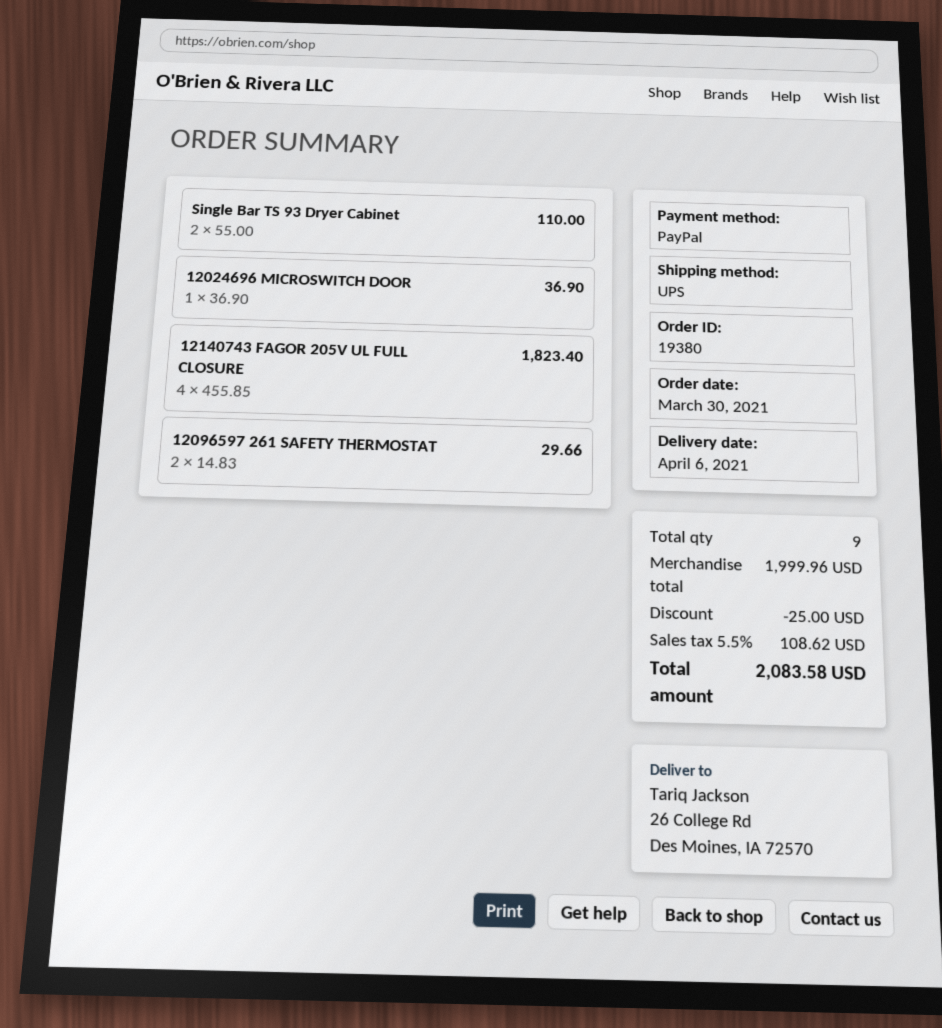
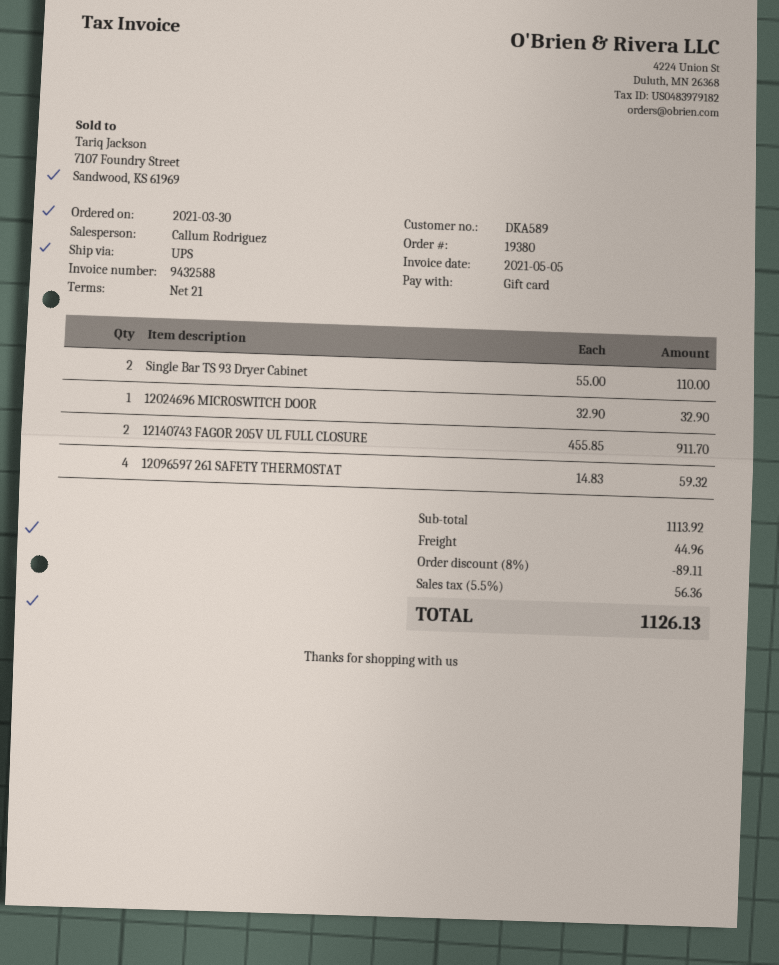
payment method: PayPal -> gift card
12024696 MICROSWITCH DOOR: 1 x 36.90 = 36.90 -> 1 x 32.90 = 32.90
12140743 FAGOR 205V UL FULL CLOSURE: 4 x 455.85 = 1823.40 -> 2 x 455.85 = 911.70
12096597 261 SAFETY THERMOSTAT: 2 x 14.83 = 29.66 -> 4 x 14.83 = 59.32
subtotal: 1999.96 -> 1113.92
discount: 25.00 -> 89.11
shipping: none -> 44.96
tax: 5.5% = 108.62 -> 5.5% = 56.36
total: 2083.58 -> 1126.13

